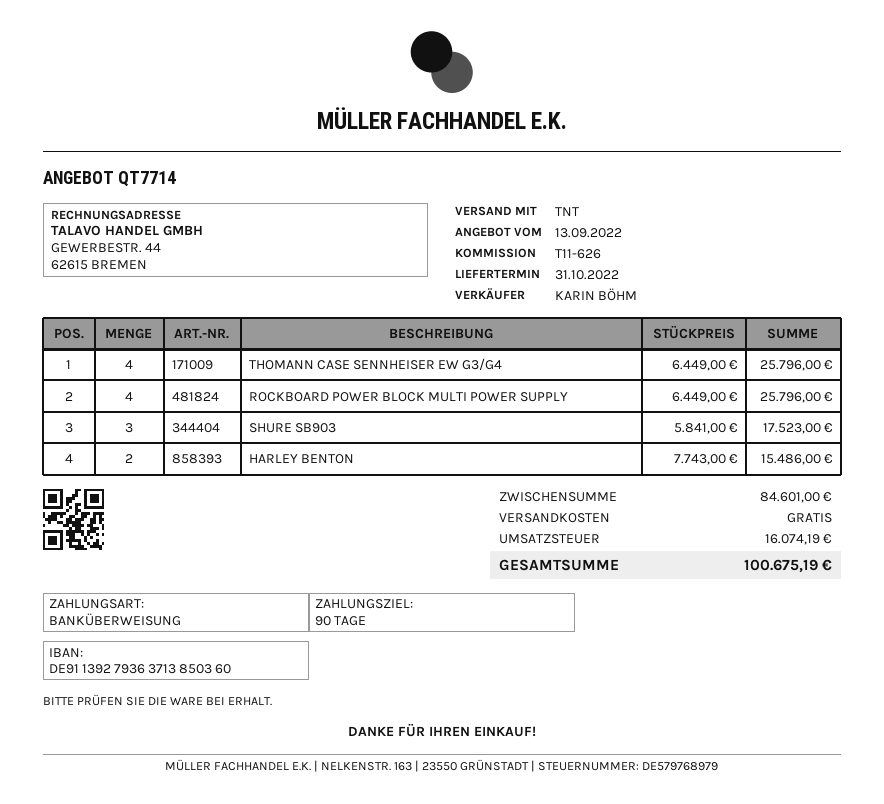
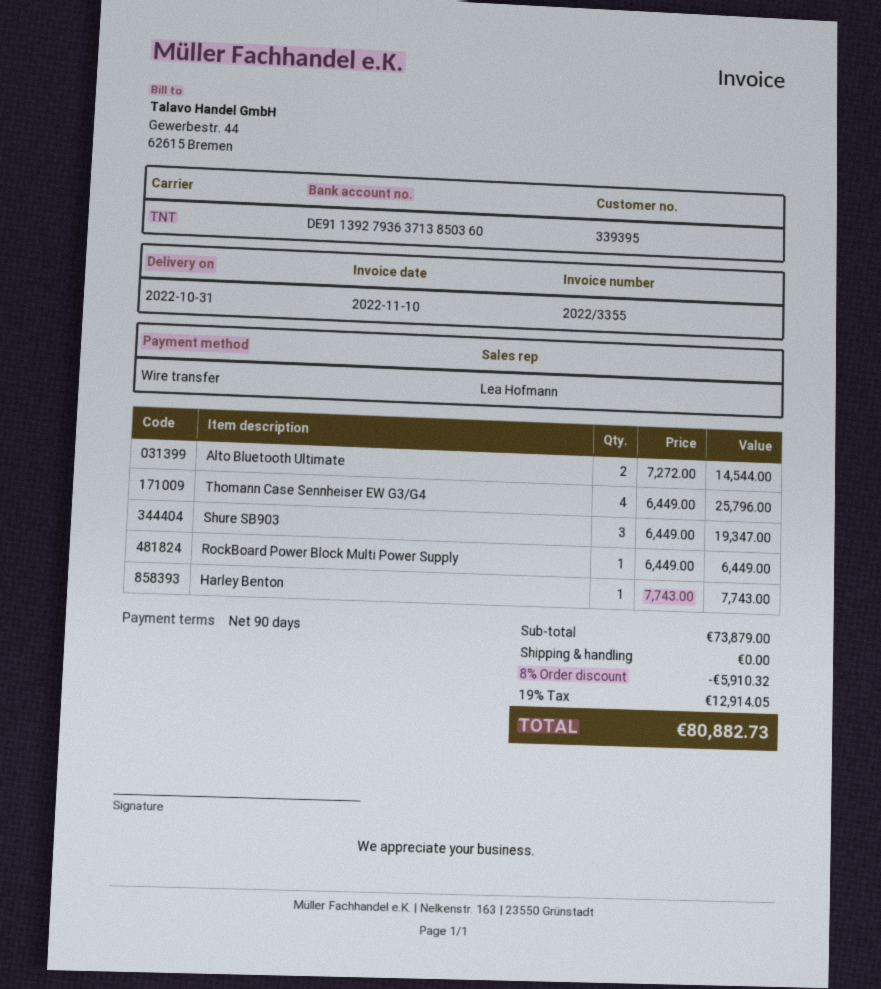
sales rep: KARIN BÖHM -> Lea Hofmann
ROCKBOARD POWER BLOCK MULTI POWER SUPPLY: 4 x 6449.00 = 25796.00 -> 1 x 6449.00 = 6449.00
SHURE SB903: 3 x 5841.00 = 17523.00 -> 3 x 6449.00 = 19347.00
HARLEY BENTON: 2 x 7743.00 = 15486.00 -> 1 x 7743.00 = 7743.00
Alto Bluetooth Ultimate: none -> 2 x 7272.00 = 14544.00
subtotal: 84601.00 -> 73879.00
discount: none -> 8% = 5910.32
tax: 16074.19 -> 12914.05
total: 100675.19 -> 80882.73

